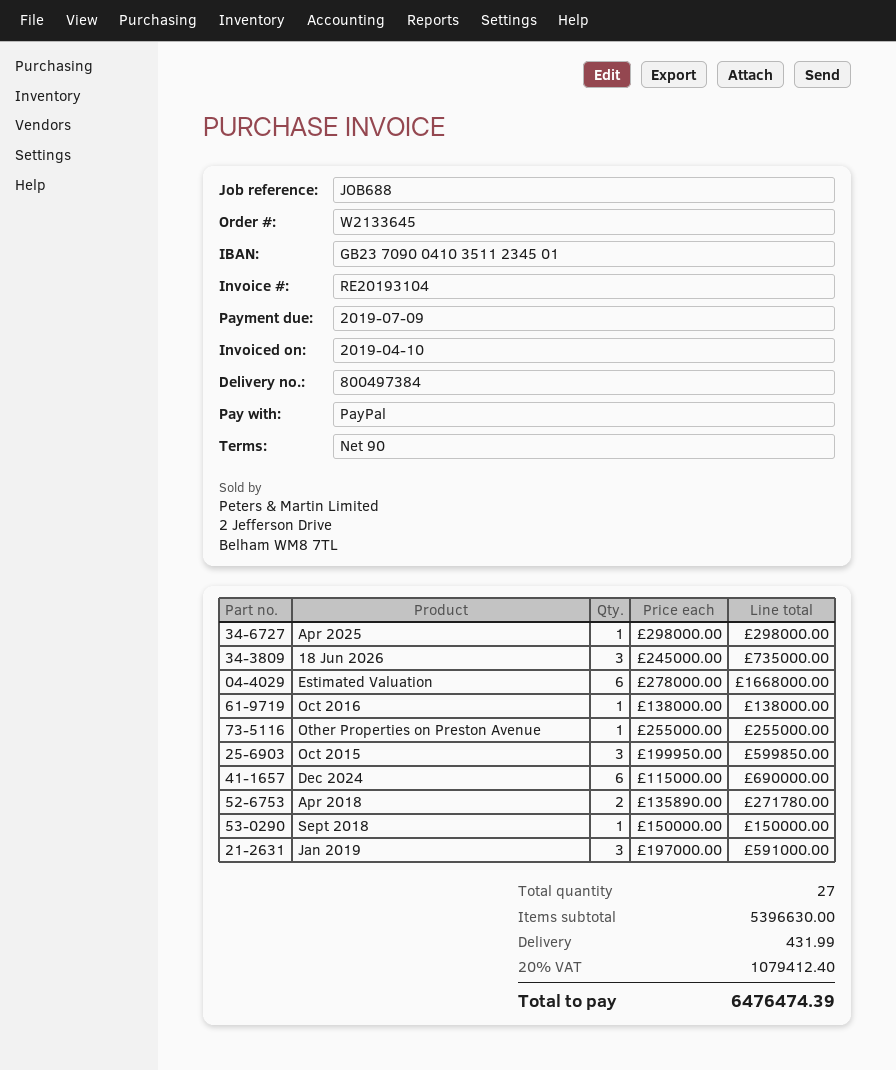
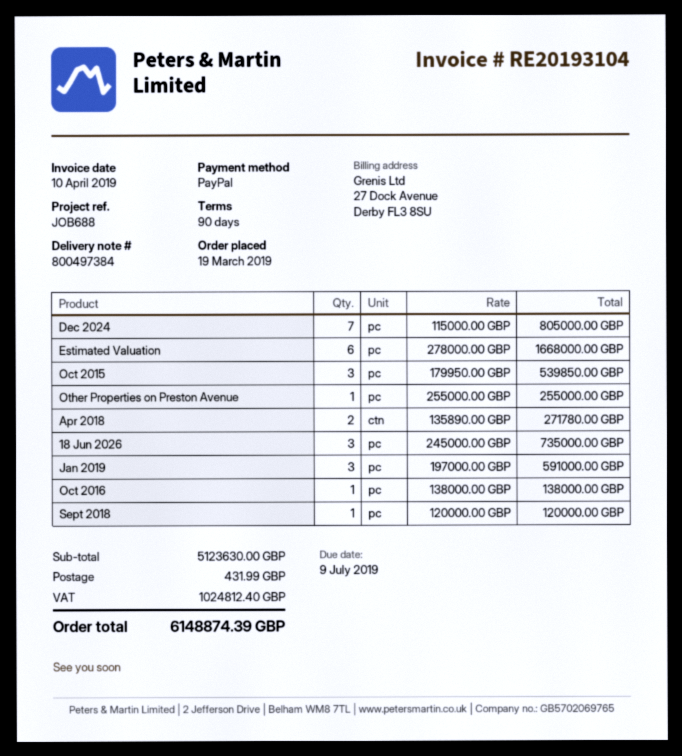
Apr 2025: 1 x 298000.00 = 298000.00 -> none
Oct 2015: 3 x 199950.00 = 599850.00 -> 3 x 179950.00 = 539850.00
Dec 2024: 6 x 115000.00 = 690000.00 -> 7 x 115000.00 = 805000.00
Sept 2018: 1 x 150000.00 = 150000.00 -> 1 x 120000.00 = 120000.00
subtotal: 5396630.00 -> 5123630.00
tax: 1079412.40 -> 1024812.40
total: 6476474.39 -> 6148874.39

